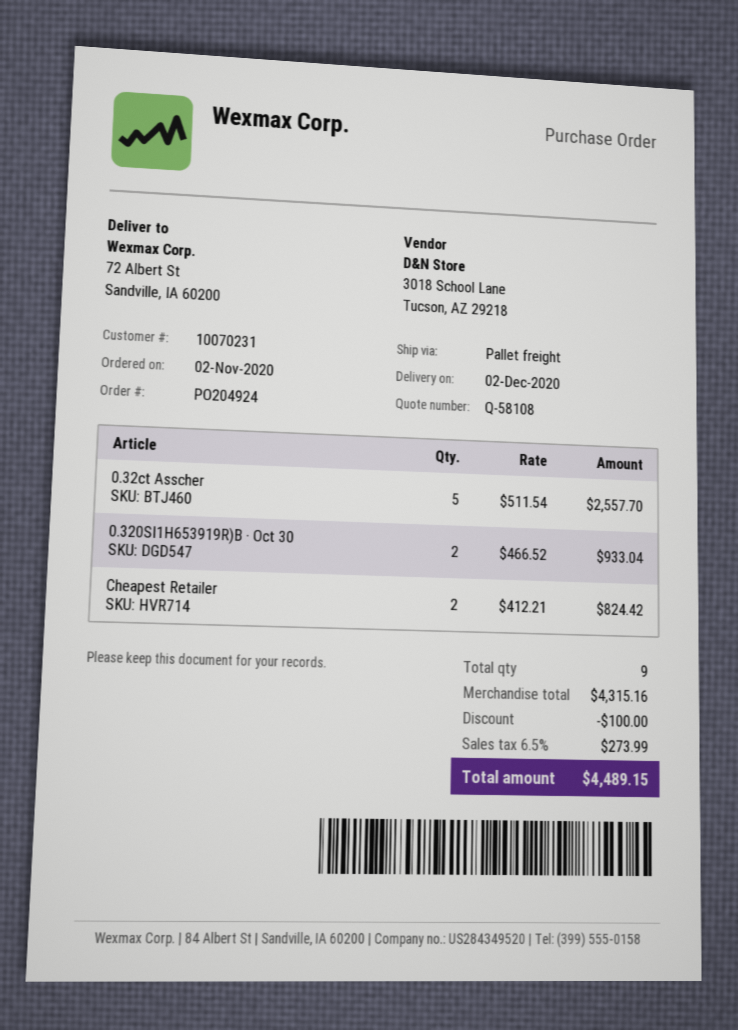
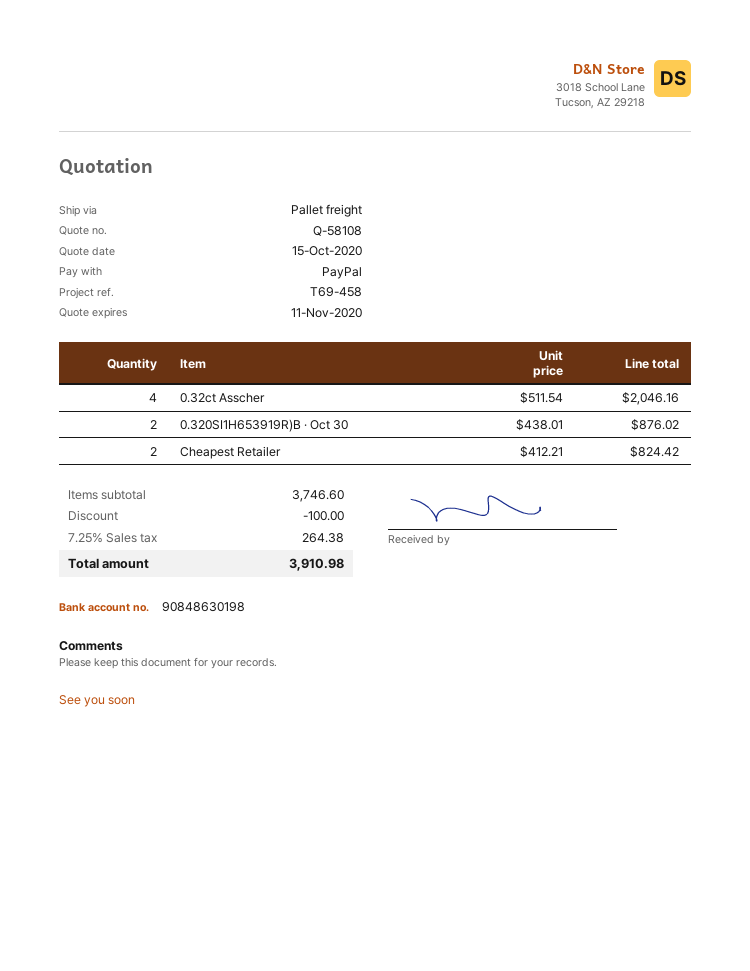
0.32ct Asscher: 5 x 511.54 = 2557.70 -> 4 x 511.54 = 2046.16
0.320SI1H653919R)B · Oct 30: 2 x 466.52 = 933.04 -> 2 x 438.01 = 876.02
subtotal: 4315.16 -> 3746.60
tax: 6.5% = 273.99 -> 7.25% = 264.38
total: 4489.15 -> 3910.98

